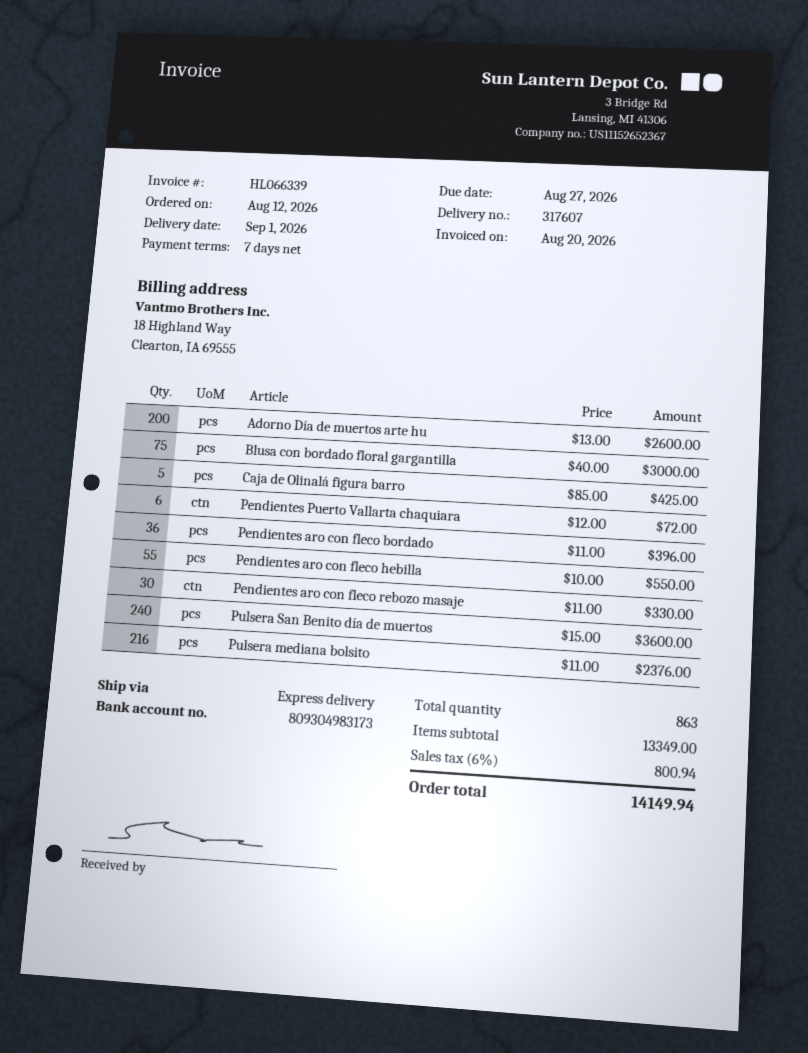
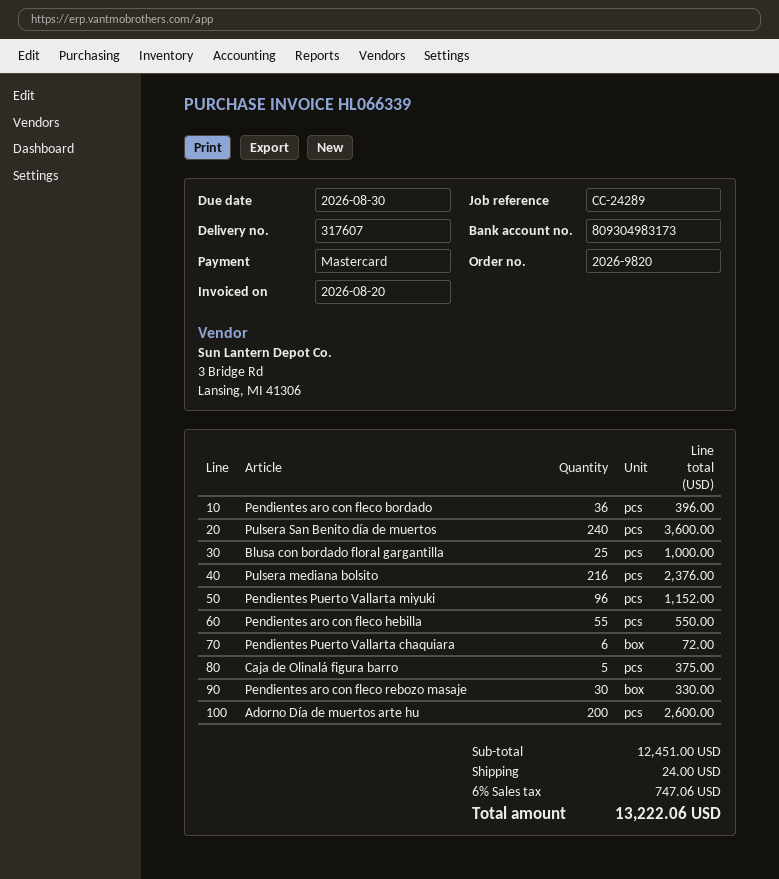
due date: 2026-08-27 -> 2026-08-30
Blusa con bordado floral gargantilla: 75 for 3000.00 -> 25 for 1000.00
Caja de Olinalá figura barro: 5 for 425.00 -> 5 for 375.00
Pendientes Puerto Vallarta miyuki: none -> 96 for 1152.00
subtotal: 13349.00 -> 12451.00
shipping: none -> 24.00
tax: 6% = 800.94 -> 6% = 747.06
total: 14149.94 -> 13222.06

